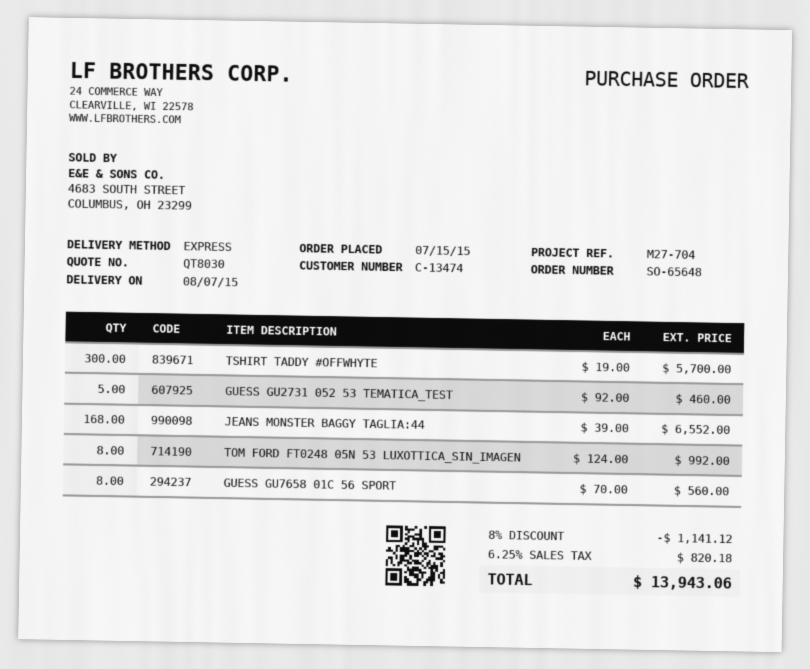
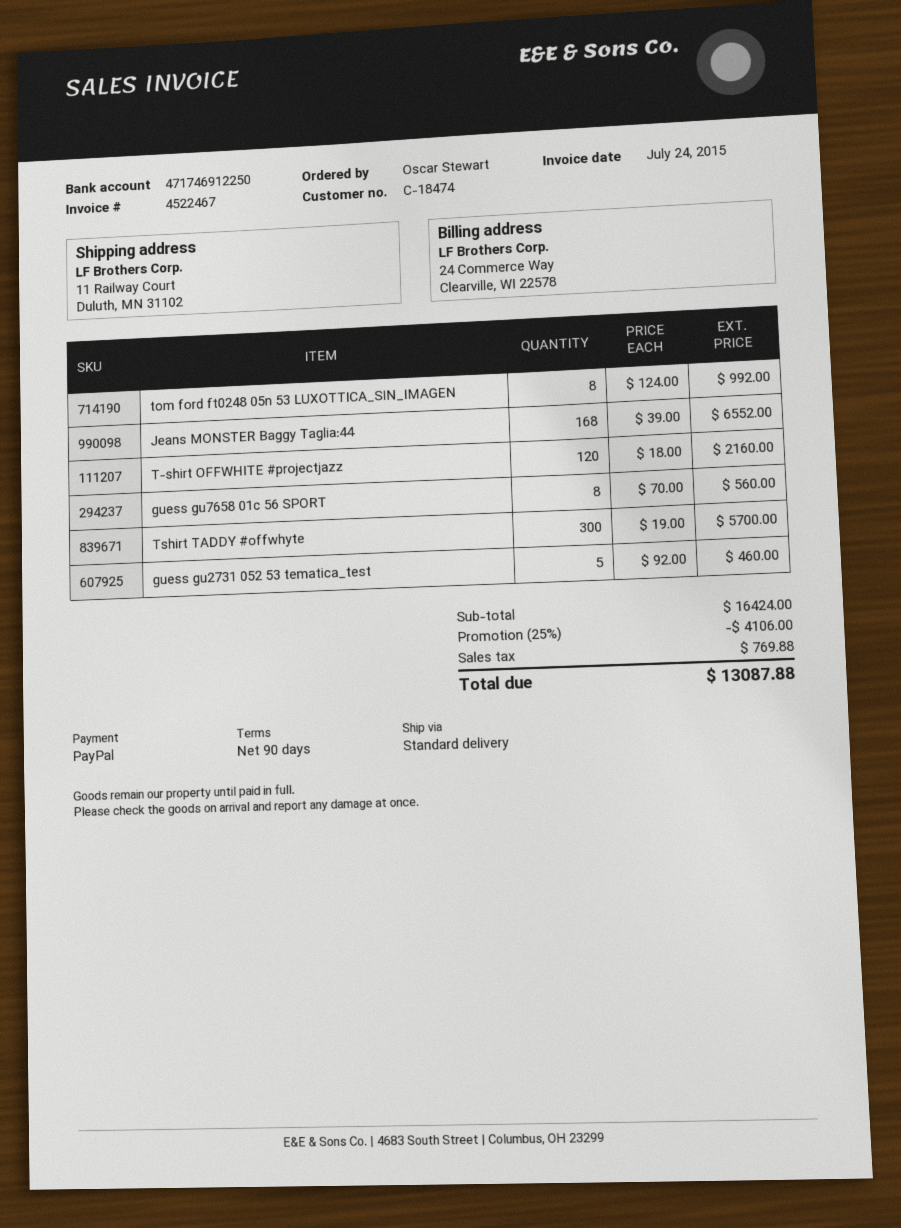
customer number: C-13474 -> C-18474
shipping method: express -> standard
T-shirt OFFWHITE #projectjazz: none -> 120 x 18.00 = 2160.00
discount: 8% = 1141.12 -> 25% = 4106.00
tax: 820.18 -> 769.88
total: 13943.06 -> 13087.88

